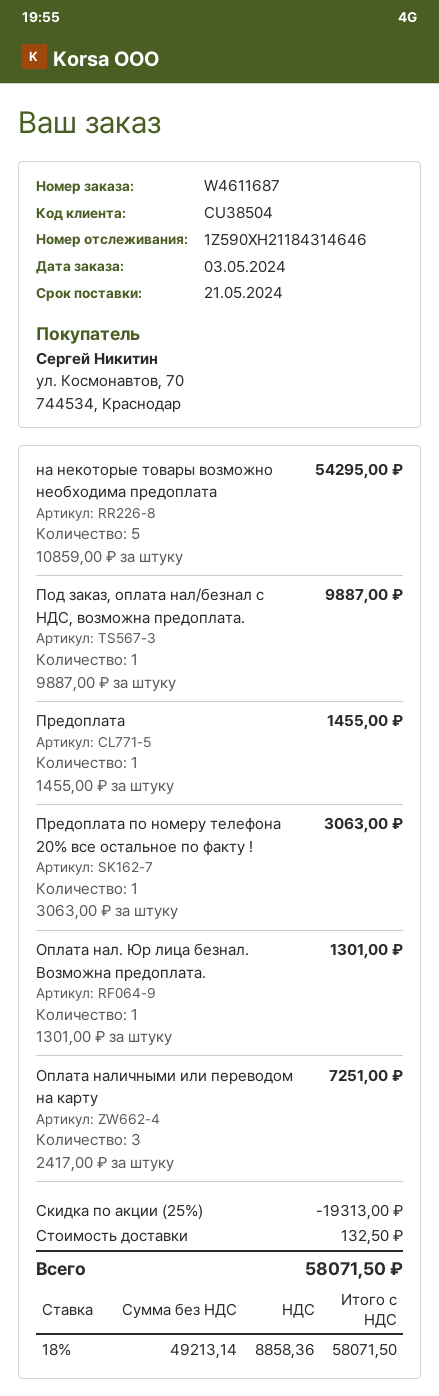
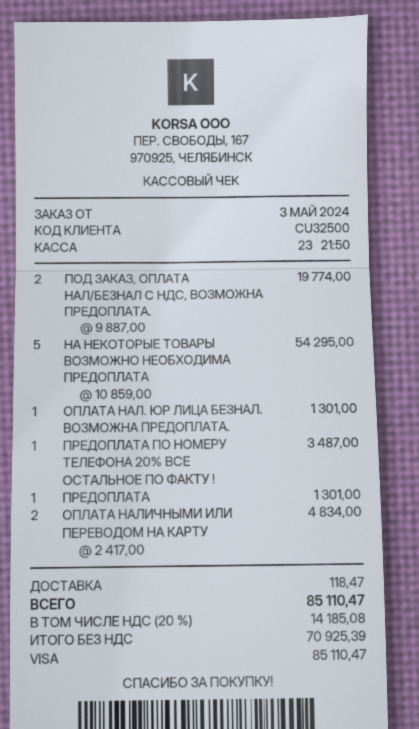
customer number: CU38504 -> CU32500
Под заказ, оплата нал/безнал с НДС, возможна предоплата.: 1 x 9887.00 = 9887.00 -> 2 x 9887.00 = 19774.00
Предоплата: 1 x 1455.00 = 1455.00 -> 1 x 1301.00 = 1301.00
Предоплата по номеру телефона 20% все остальное по факту !: 1 x 3063.00 = 3063.00 -> 1 x 3487.00 = 3487.00
Оплата наличными или переводом на карту: 3 x 2417.00 = 7251.00 -> 2 x 2417.00 = 4834.00
discount: 25% = 19313.00 -> none
shipping: 132.50 -> 118.47
net: 49213.14 -> 70925.39
tax: 18% = 8858.36 -> 20% = 14185.08
total: 58071.50 -> 85110.47

